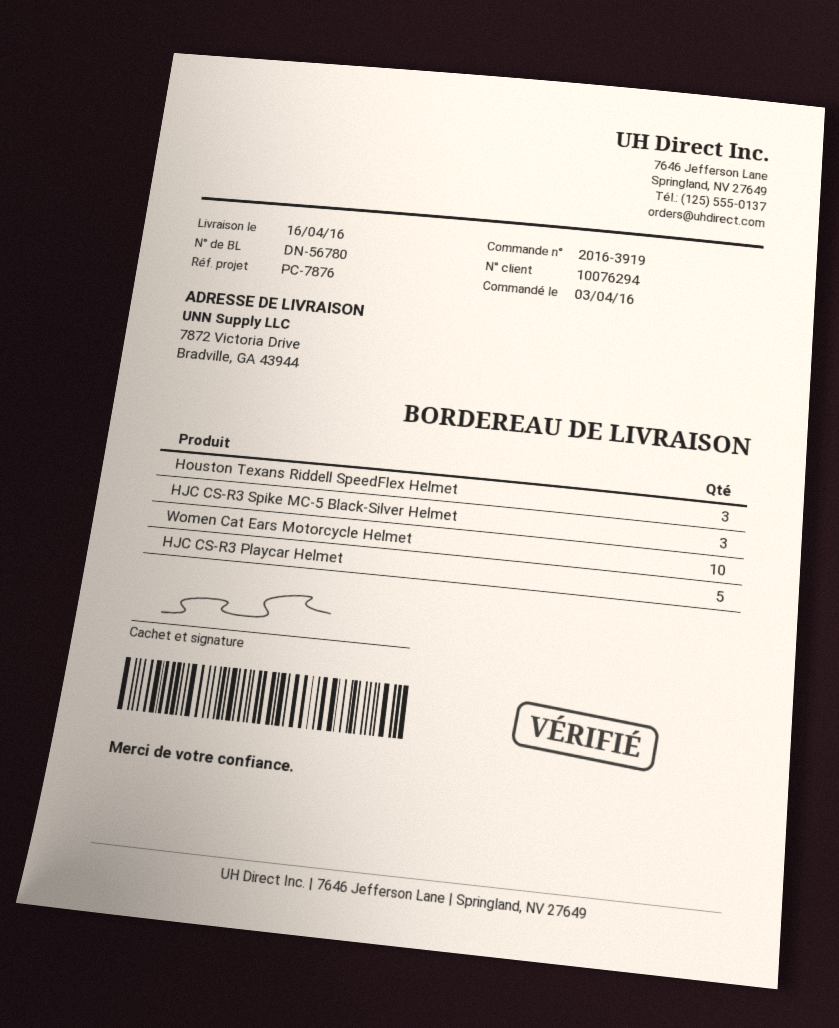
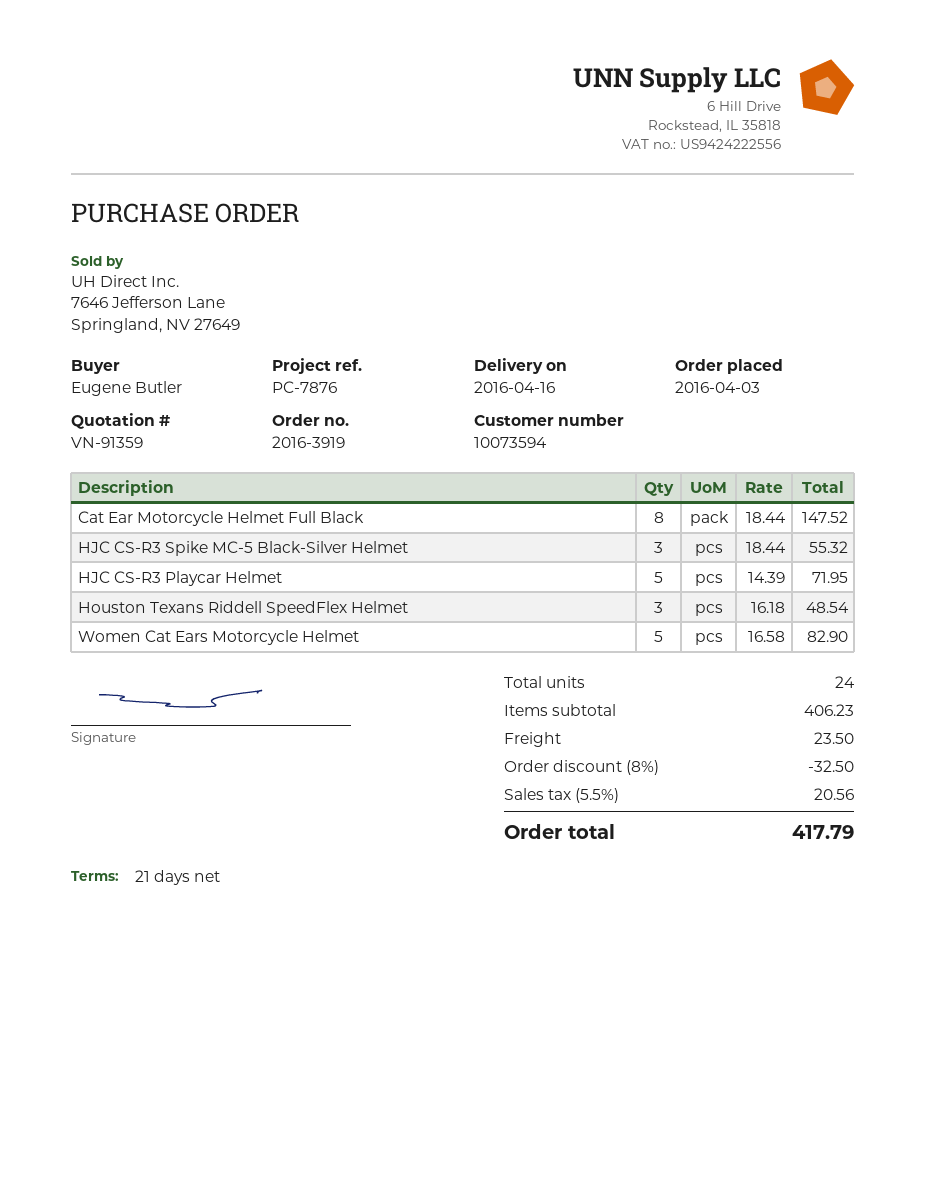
customer number: 10076294 -> 10073594
Women Cat Ears Motorcycle Helmet: 10 -> 5
Cat Ear Motorcycle Helmet Full Black: none -> 8

